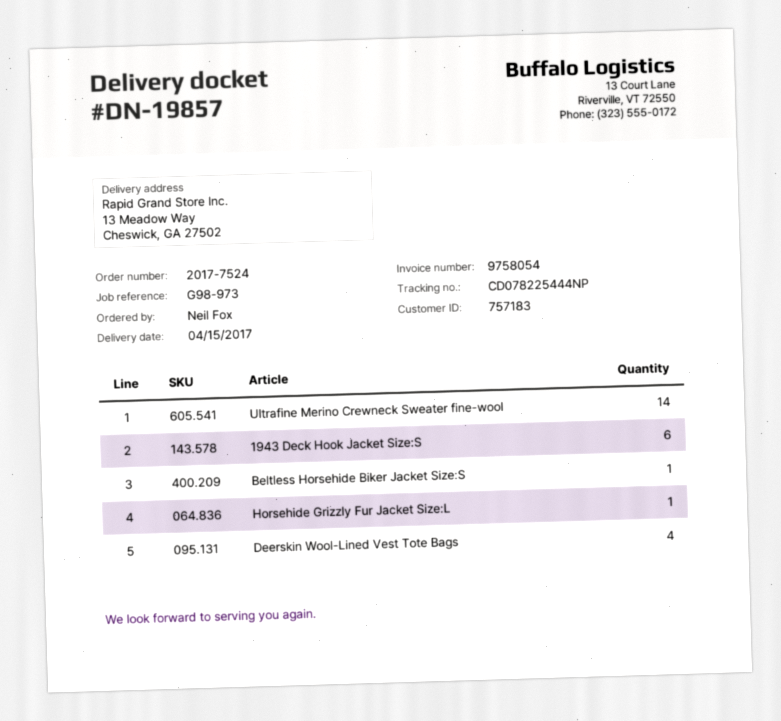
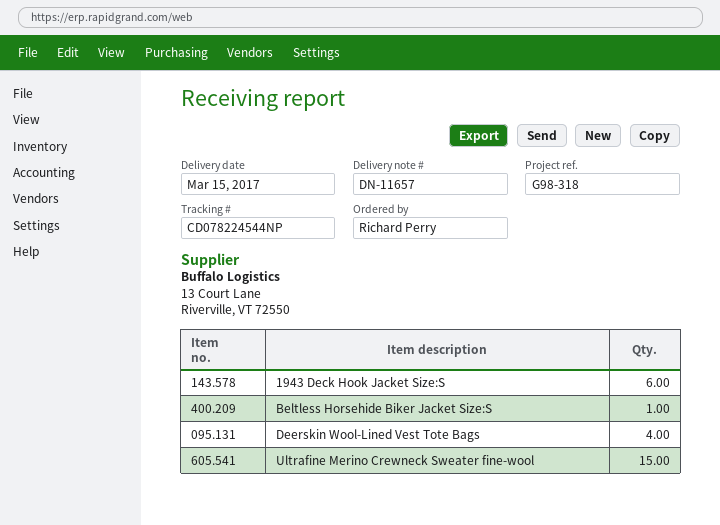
delivery note number: DN-19857 -> DN-11657
delivery date: 2017-04-15 -> 2017-03-15
reference: G98-973 -> G98-318
ordered by: Neil Fox -> Richard Perry
tracking number: CD078225444NP -> CD078224544NP
Ultrafine Merino Crewneck Sweater fine-wool: 14 -> 15
Horsehide Grizzly Fur Jacket Size:L: 1 -> none

